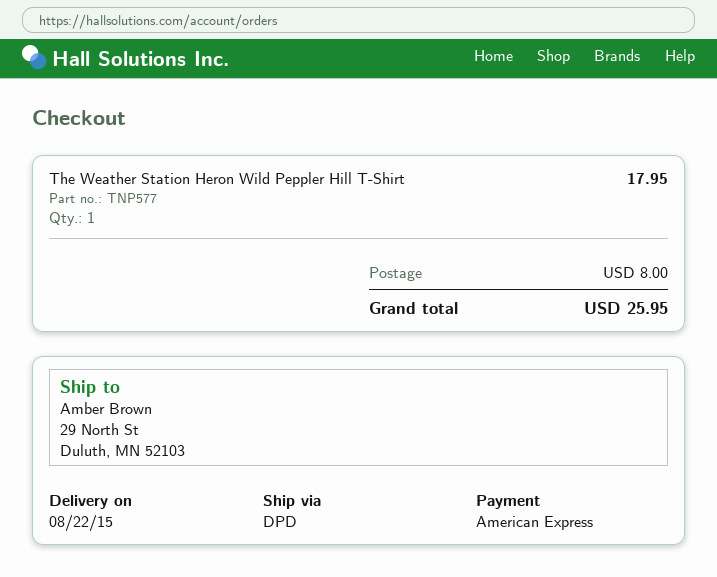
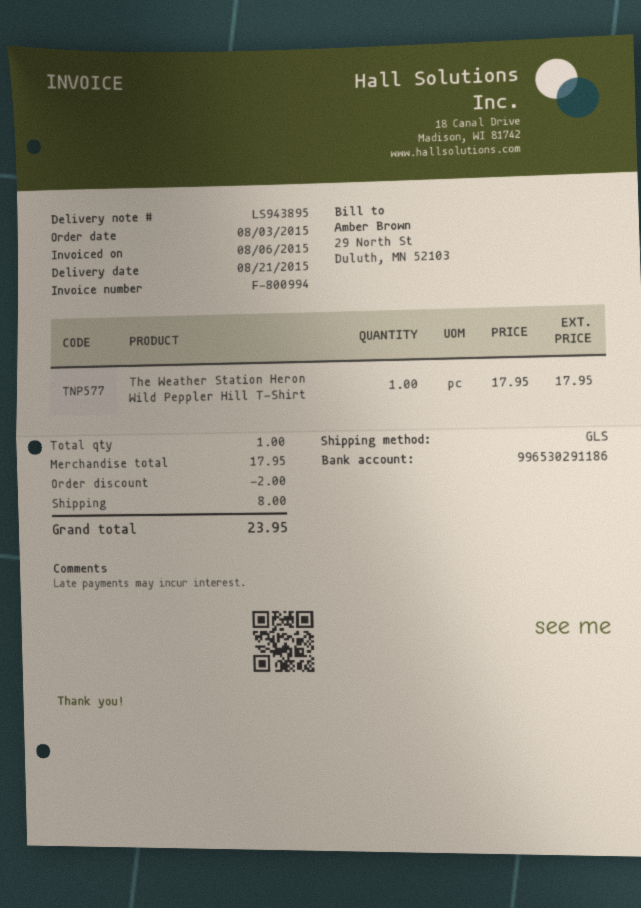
delivery date: 2015-08-22 -> 2015-08-21
shipping method: DPD -> GLS
discount: none -> 2.00
total: 25.95 -> 23.95

